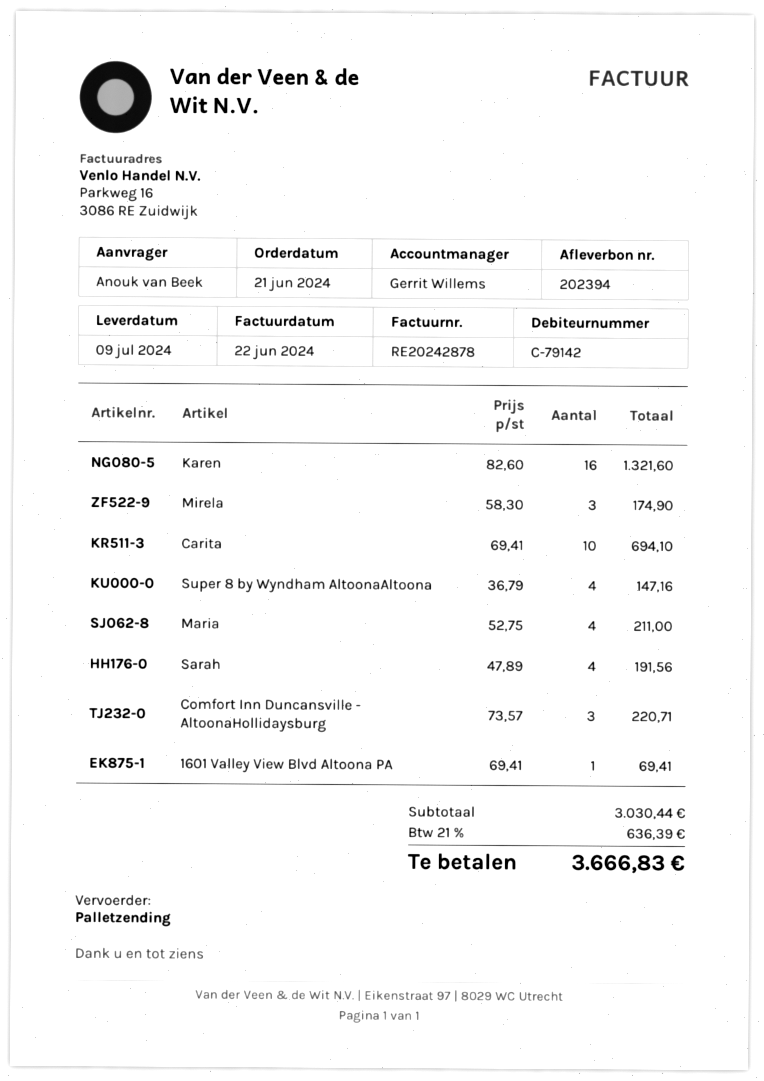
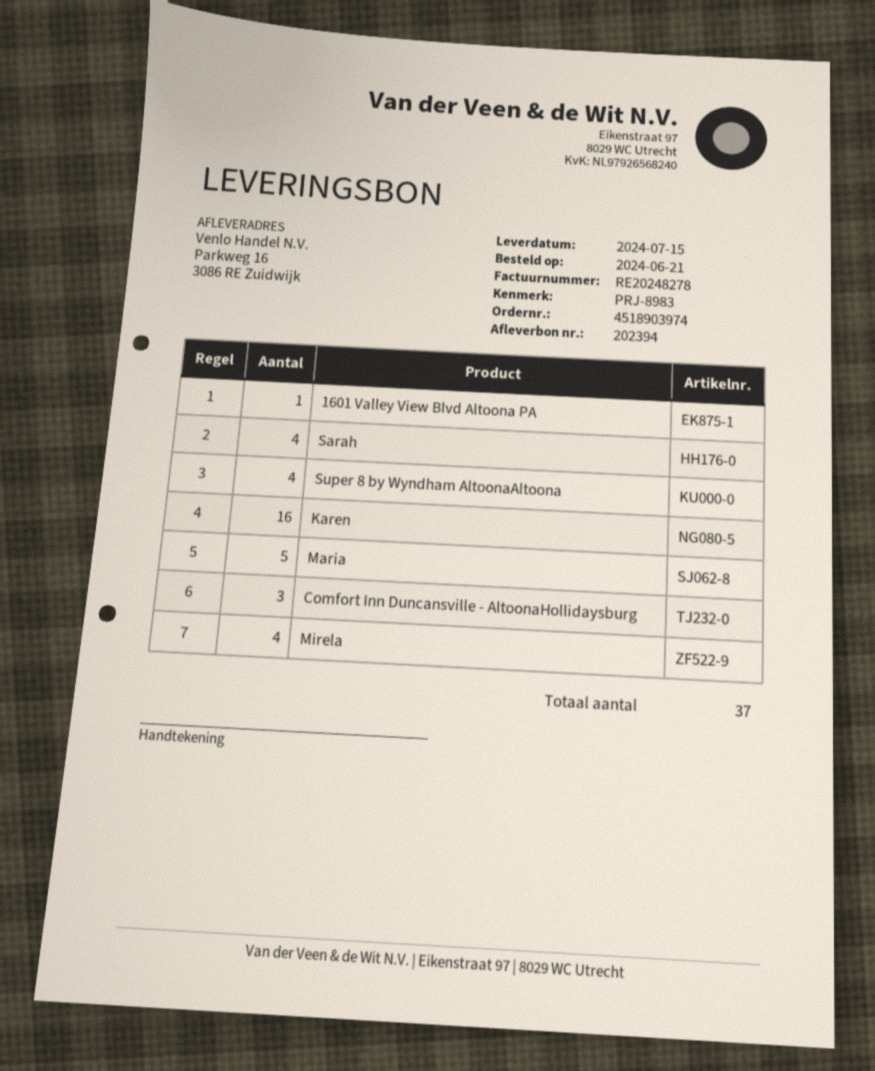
delivery date: 2024-07-09 -> 2024-07-15
invoice number: RE20242878 -> RE20248278
Mirela: 3 -> 4
Carita: 10 -> none
Maria: 4 -> 5

